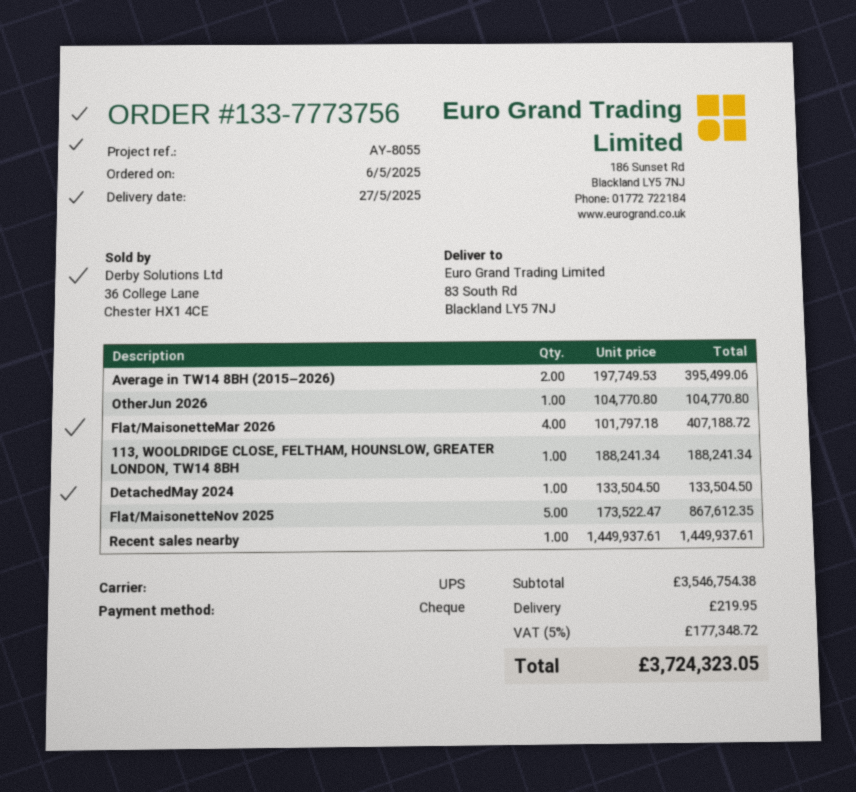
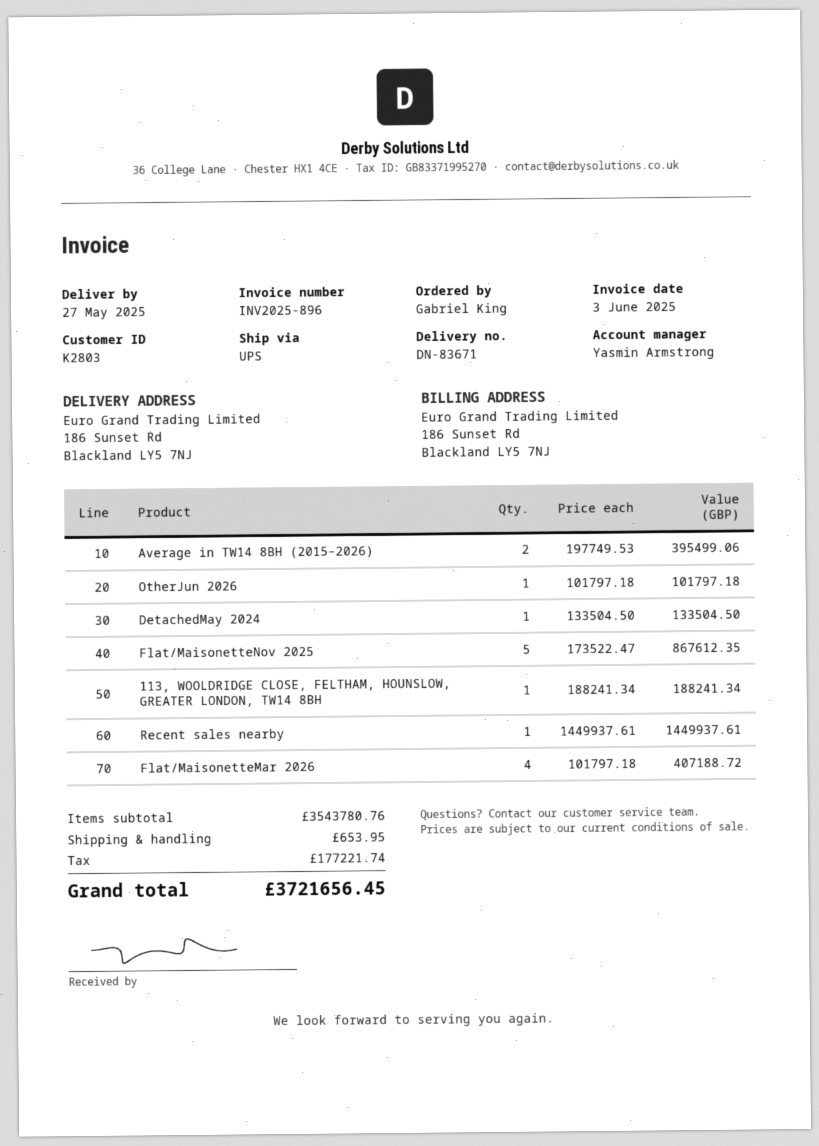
ship to: 83 South Rd, Blackland LY5 7NJ -> 186 Sunset Rd, Blackland LY5 7NJ
OtherJun 2026: 1 x 104770.80 = 104770.80 -> 1 x 101797.18 = 101797.18
subtotal: 3546754.38 -> 3543780.76
shipping: 219.95 -> 653.95
tax: 177348.72 -> 177221.74
total: 3724323.05 -> 3721656.45

